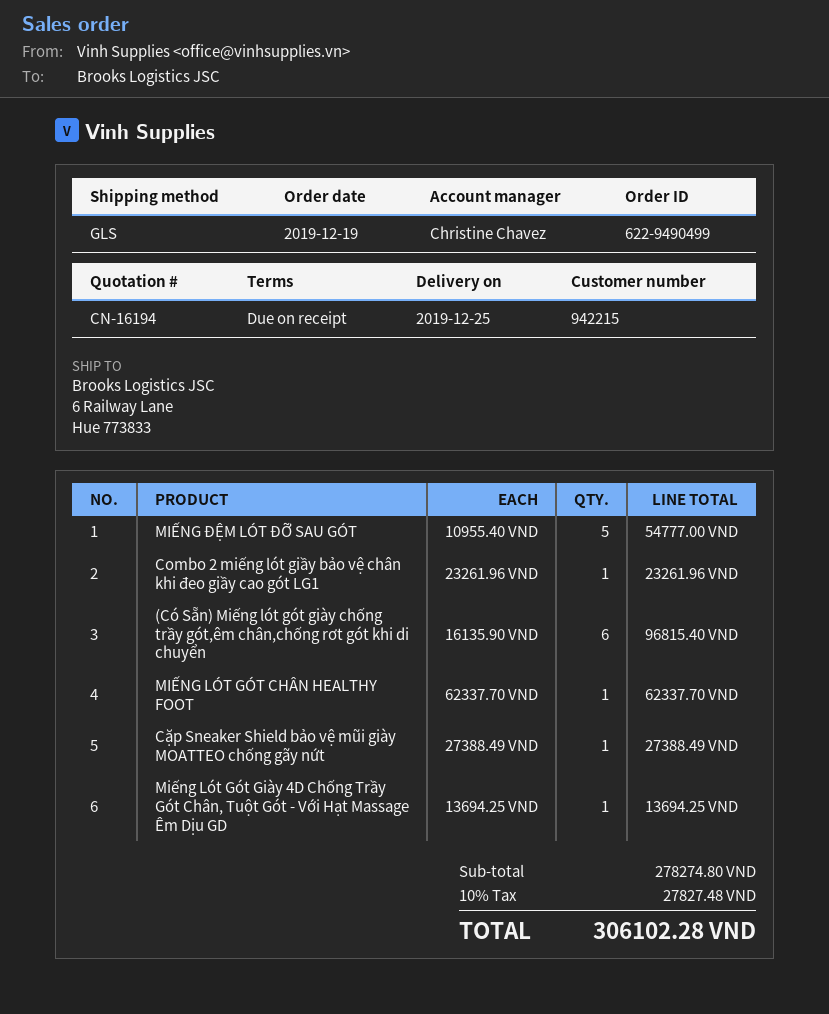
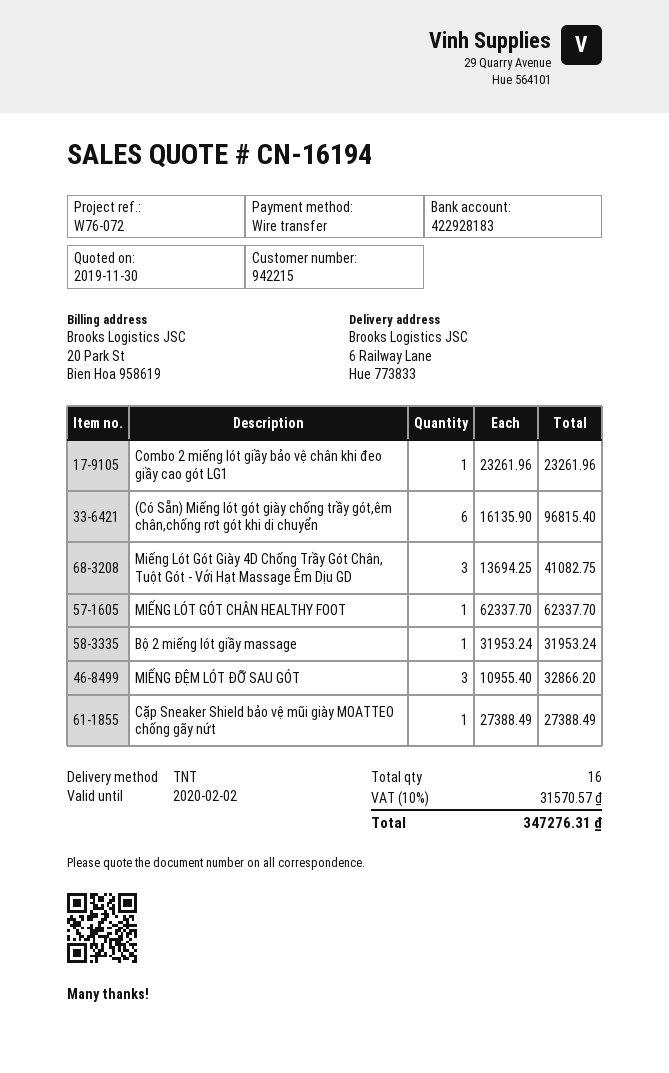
shipping method: GLS -> TNT
MIẾNG ĐỆM LÓT ĐỠ SAU GÓT: 5 x 10955.40 = 54777.00 -> 3 x 10955.40 = 32866.20
Miếng Lót Gót Giày 4D Chống Trầy Gót Chân, Tuột Gót - Với Hạt Massage Êm Dịu GD: 1 x 13694.25 = 13694.25 -> 3 x 13694.25 = 41082.75
Bộ 2 miếng lót giầy massage: none -> 1 x 31953.24 = 31953.24
tax: 10% = 27827.48 -> 10% = 31570.57
total: 306102.28 -> 347276.31

